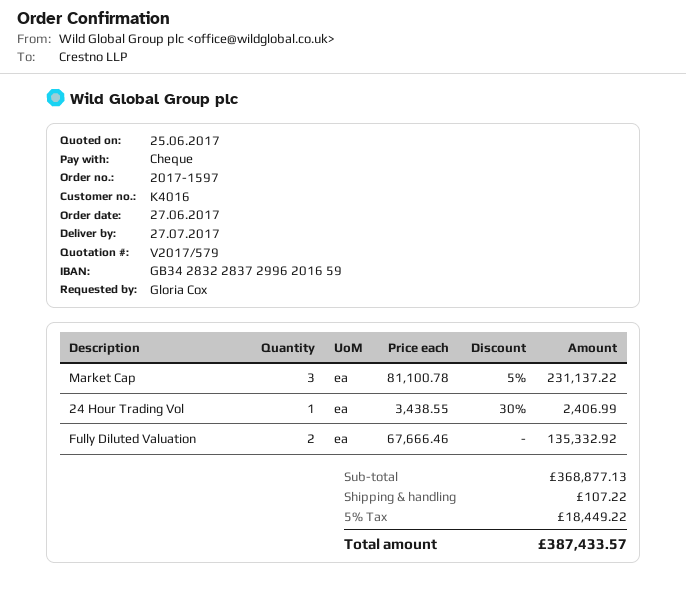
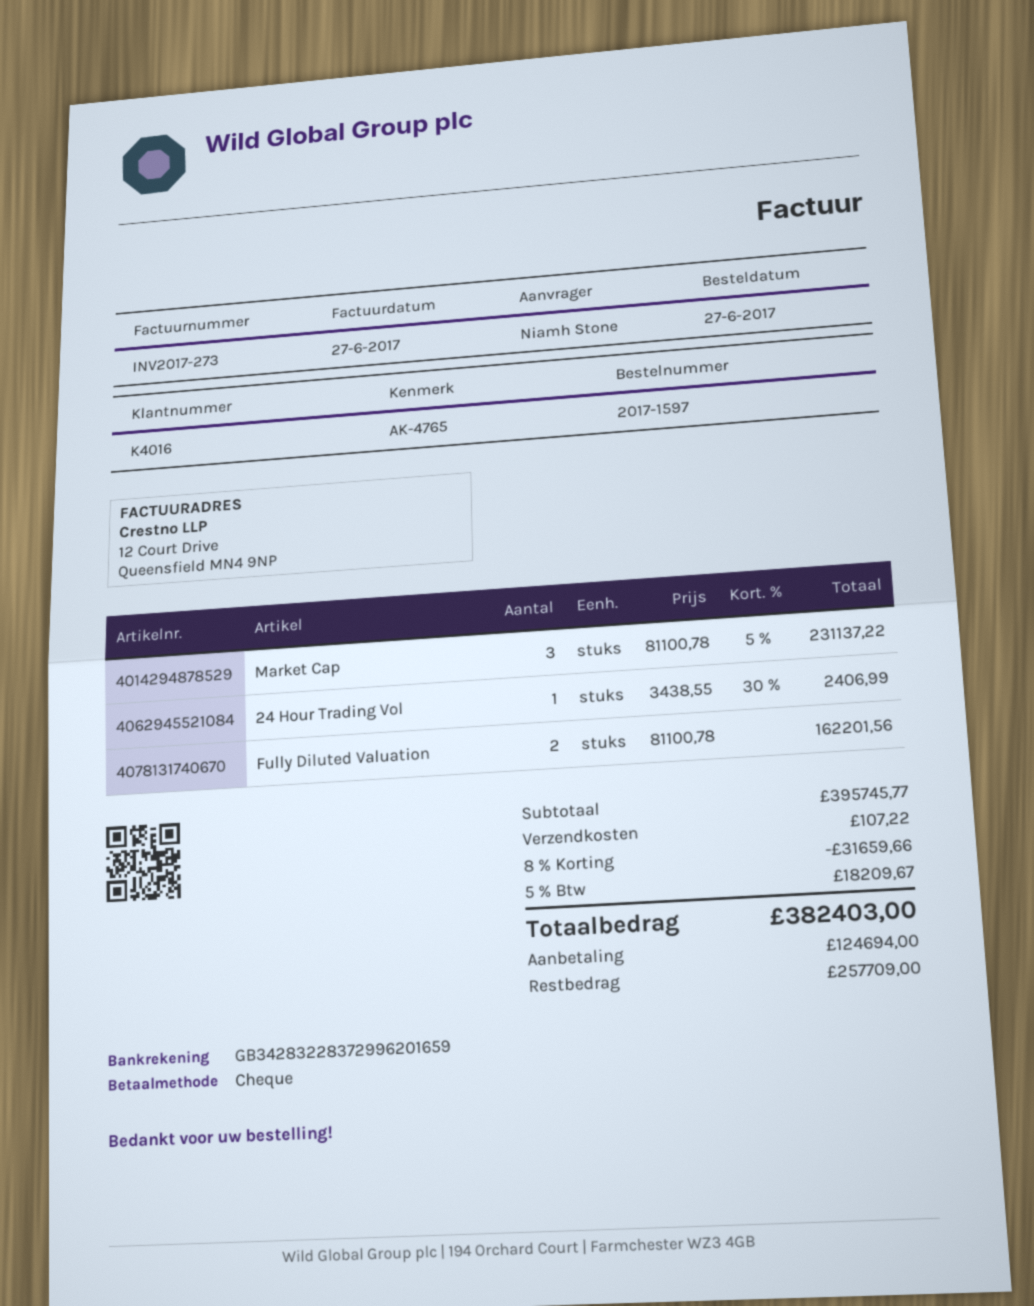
ordered by: Gloria Cox -> Niamh Stone
Fully Diluted Valuation: 2 x 67666.46 = 135332.92 -> 2 x 81100.78 = 162201.56
subtotal: 368877.13 -> 395745.77
discount: none -> 8% = 31659.66
tax: 5% = 18449.22 -> 5% = 18209.67
total: 387433.57 -> 382403.00

